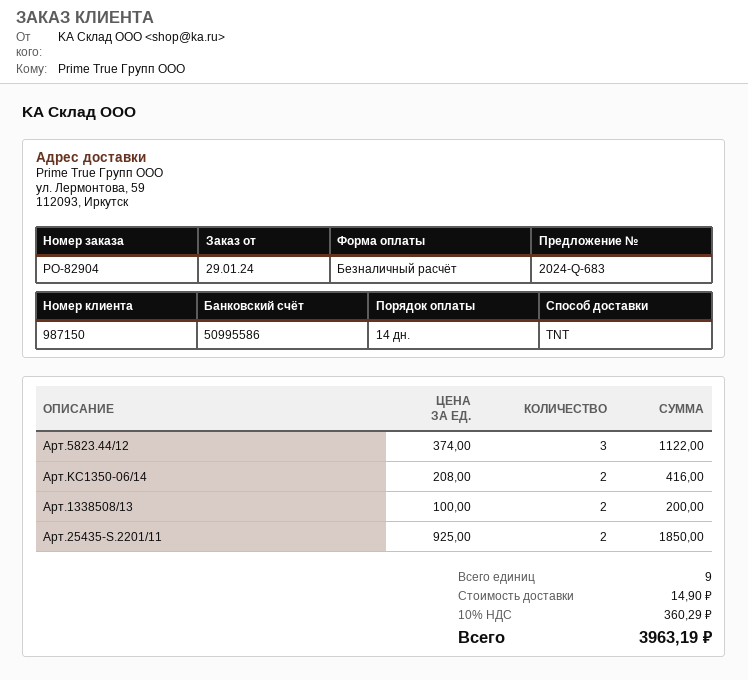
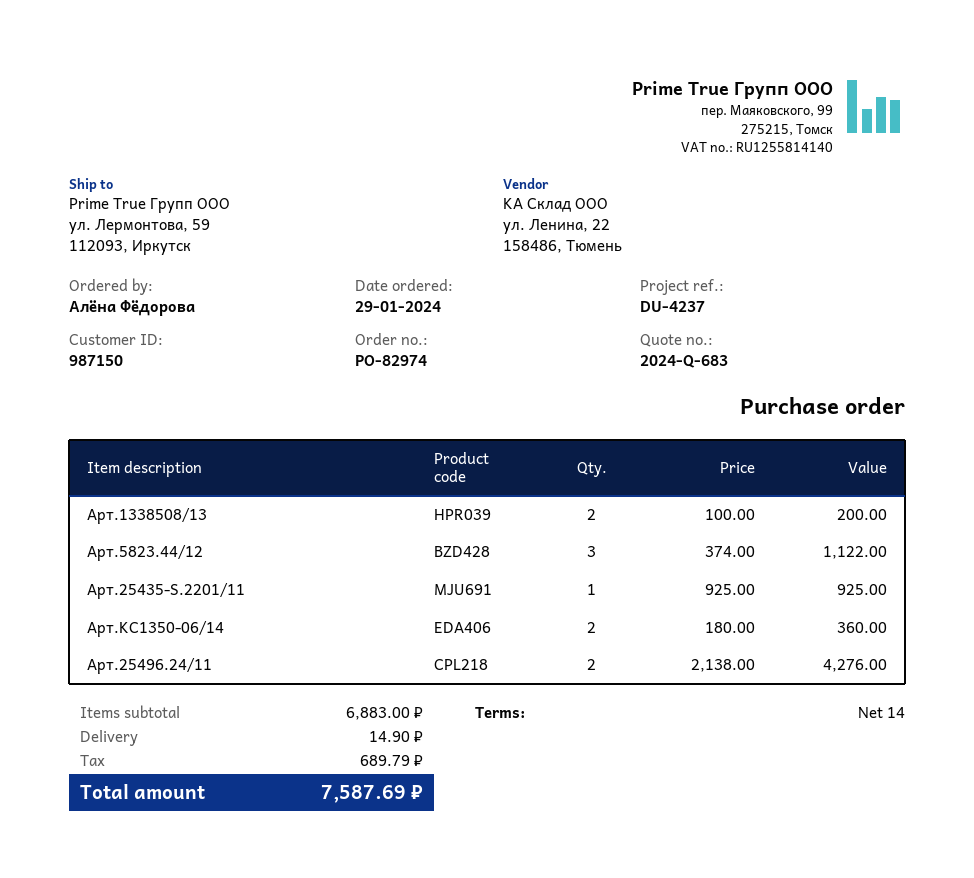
order number: PO-82904 -> PO-82974
Арт.KC1350-06/14: 2 x 208.00 = 416.00 -> 2 x 180.00 = 360.00
Арт.25435-S.2201/11: 2 x 925.00 = 1850.00 -> 1 x 925.00 = 925.00
Арт.25496.24/11: none -> 2 x 2138.00 = 4276.00
tax: 360.29 -> 689.79
total: 3963.19 -> 7587.69

